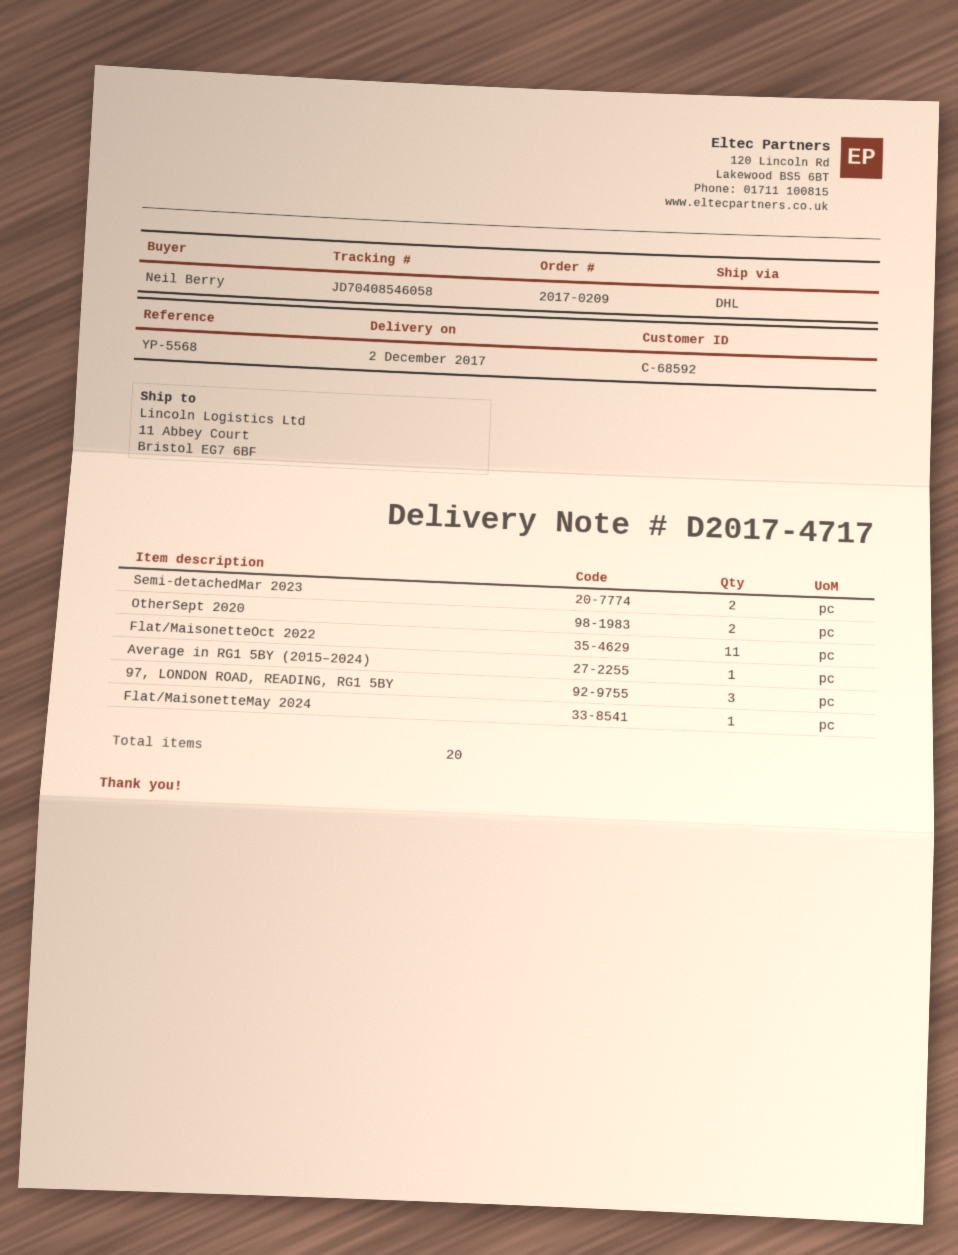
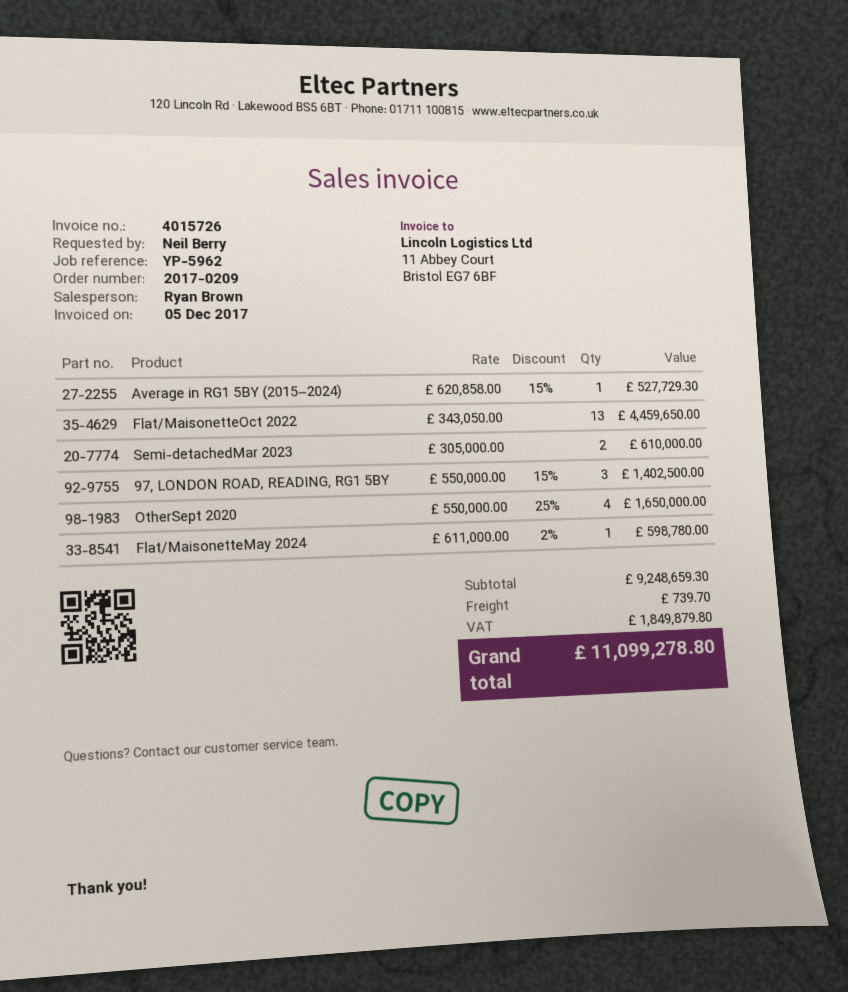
reference: YP-5568 -> YP-5962
OtherSept 2020: 2 -> 4
Flat/MaisonetteOct 2022: 11 -> 13

